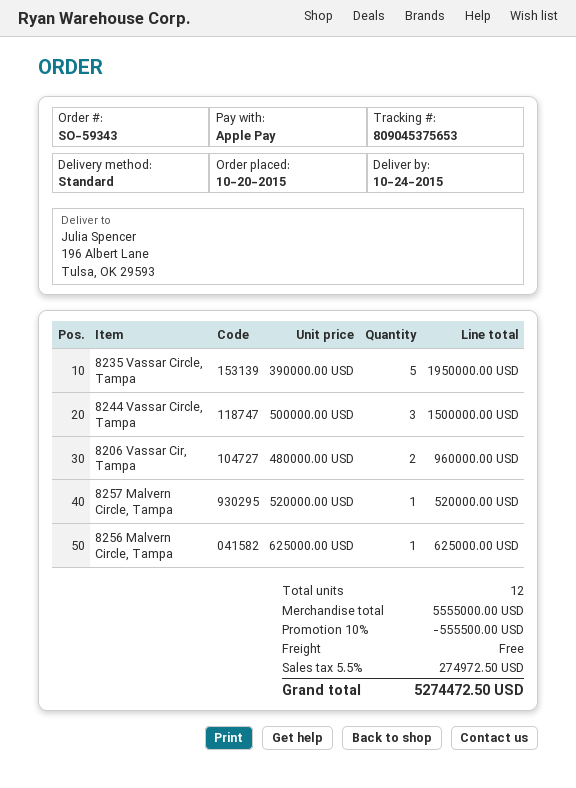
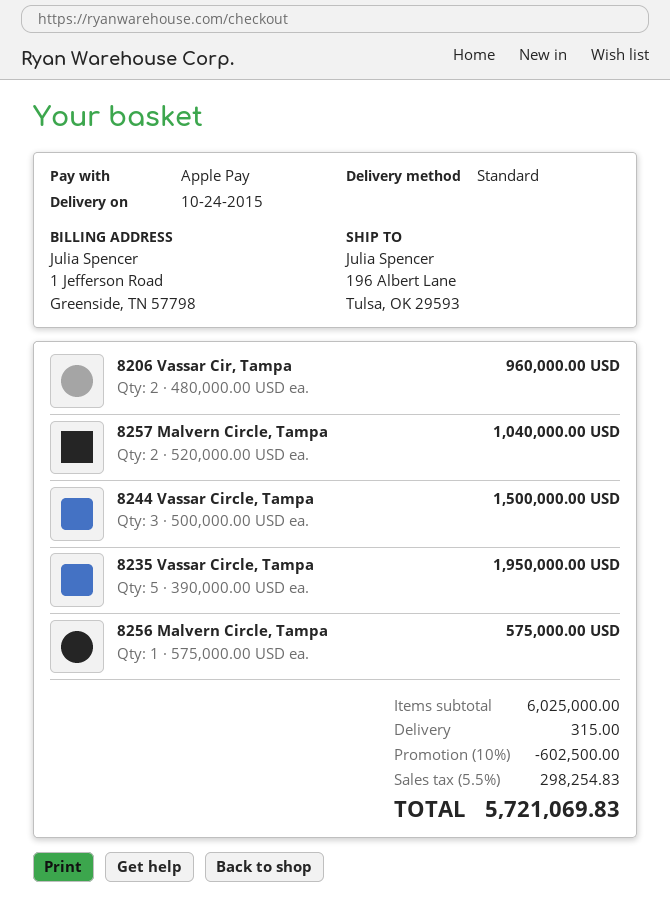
8257 Malvern Circle, Tampa: 1 x 520000.00 = 520000.00 -> 2 x 520000.00 = 1040000.00
8256 Malvern Circle, Tampa: 1 x 625000.00 = 625000.00 -> 1 x 575000.00 = 575000.00
subtotal: 5555000.00 -> 6025000.00
discount: 10% = 555500.00 -> 10% = 602500.00
shipping: 0.00 -> 315.00
tax: 5.5% = 274972.50 -> 5.5% = 298254.83
total: 5274472.50 -> 5721069.83

